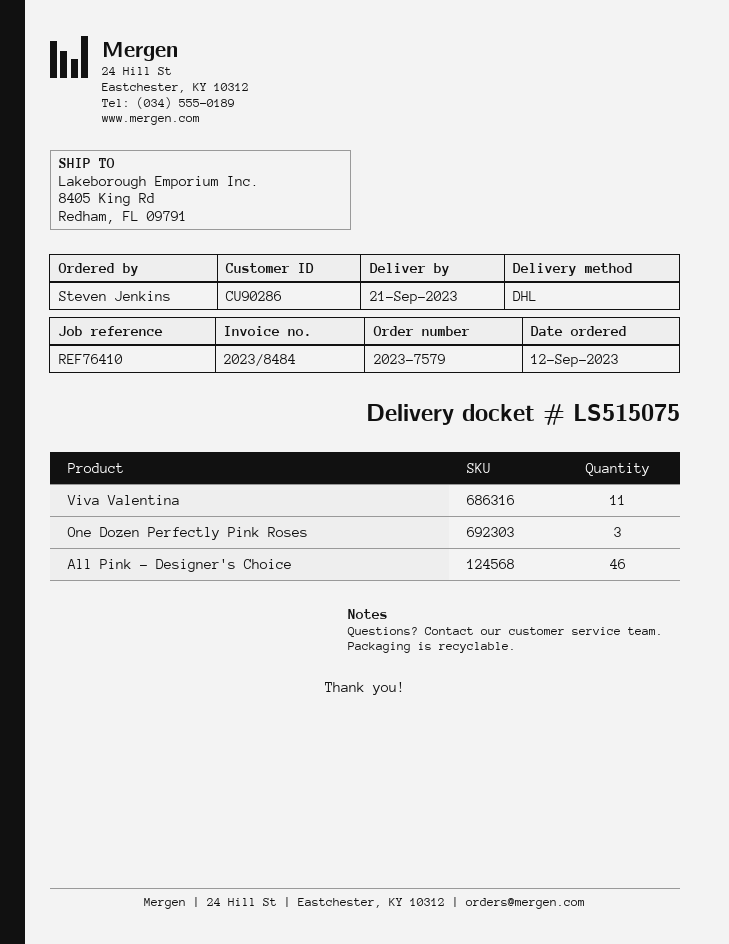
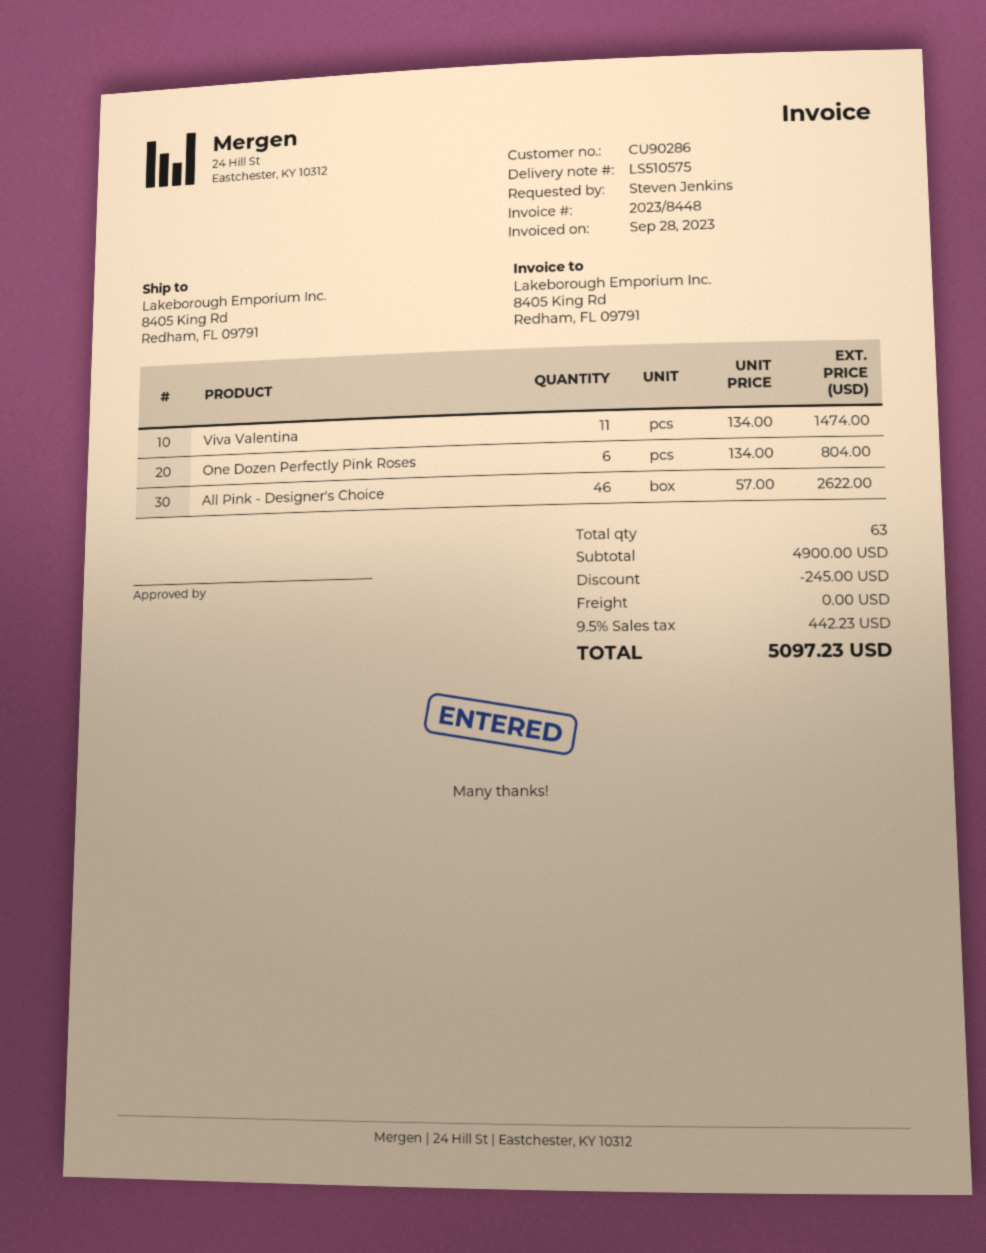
delivery note number: LS515075 -> LS510575
invoice number: 2023/8484 -> 2023/8448
One Dozen Perfectly Pink Roses: 3 -> 6

